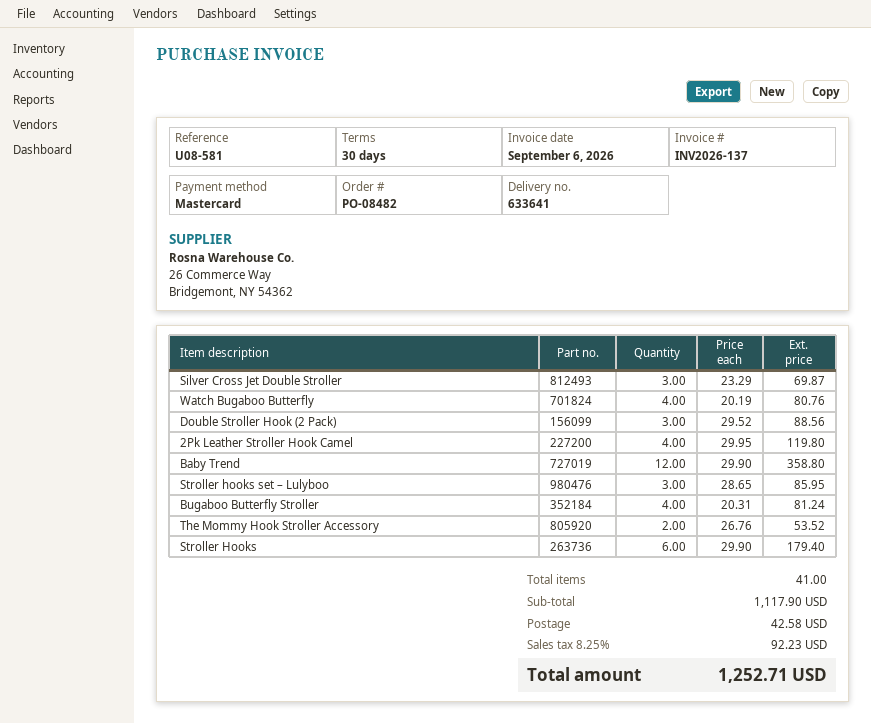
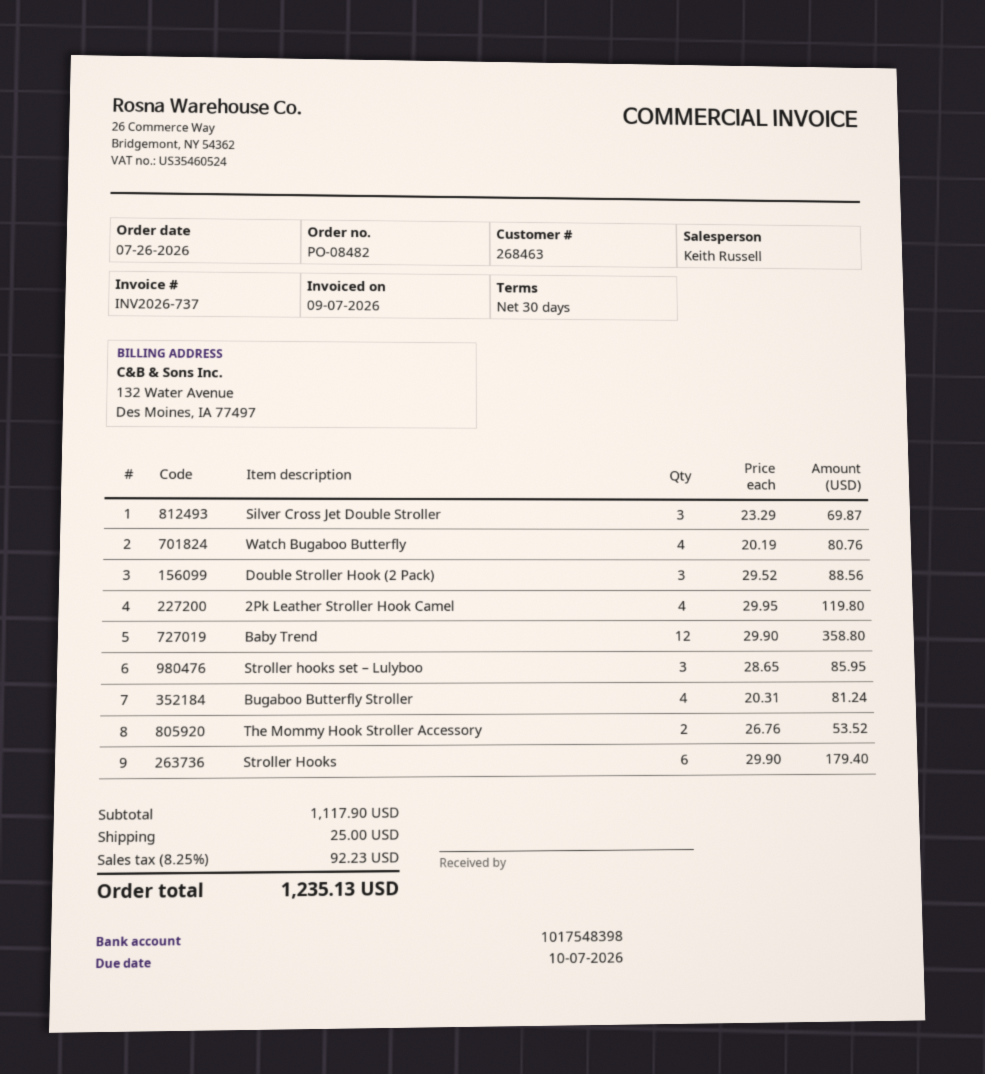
invoice number: INV2026-137 -> INV2026-737
invoice date: 2026-09-06 -> 2026-09-07
shipping: 42.58 -> 25.00
total: 1252.71 -> 1235.13

